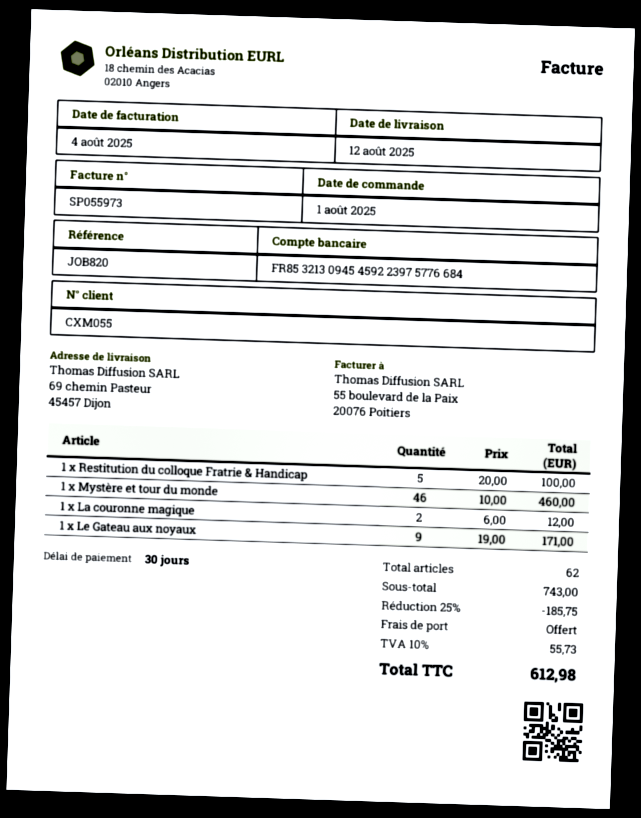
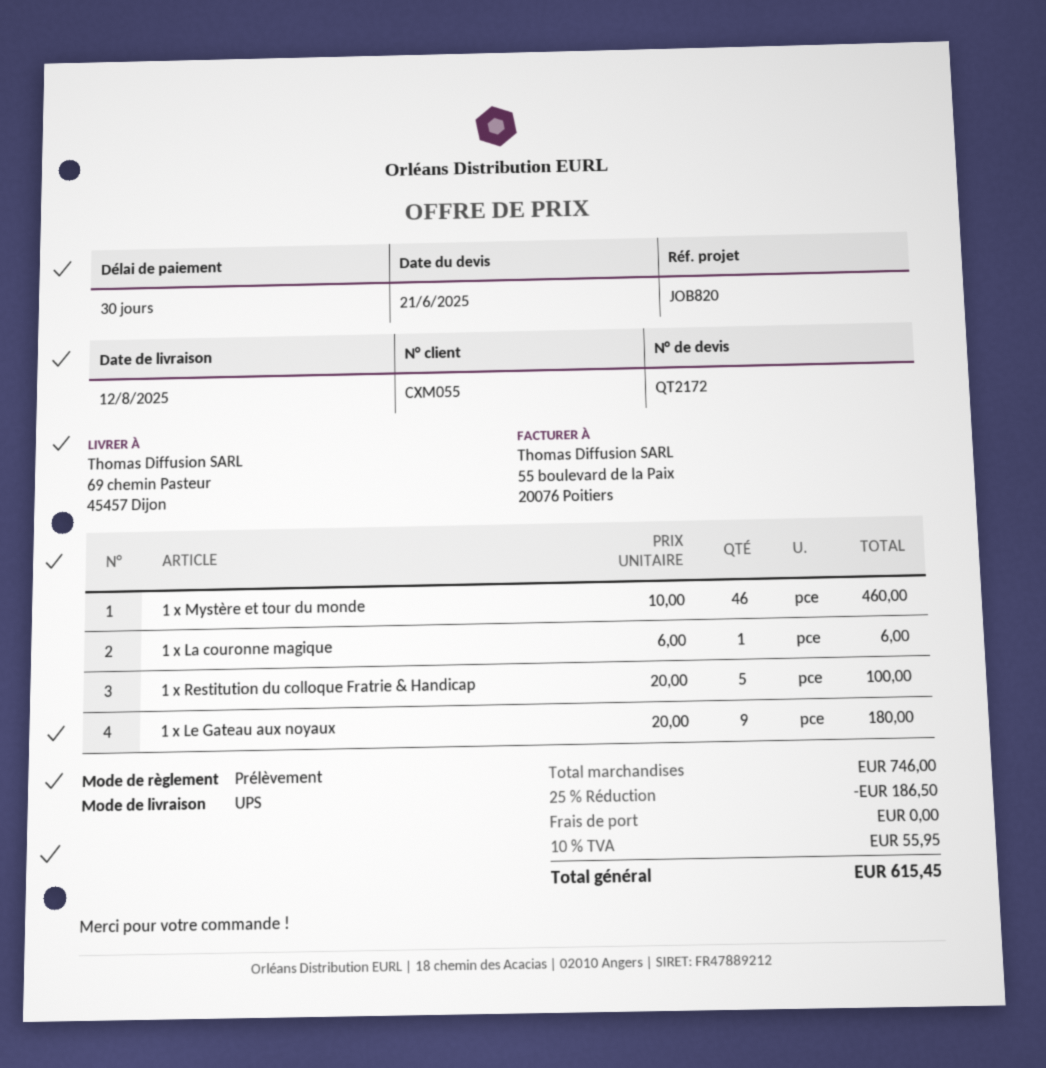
1 x La couronne magique: 2 x 6.00 = 12.00 -> 1 x 6.00 = 6.00
1 x Le Gateau aux noyaux: 9 x 19.00 = 171.00 -> 9 x 20.00 = 180.00
subtotal: 743.00 -> 746.00
discount: 25% = 185.75 -> 25% = 186.50
tax: 10% = 55.73 -> 10% = 55.95
total: 612.98 -> 615.45

